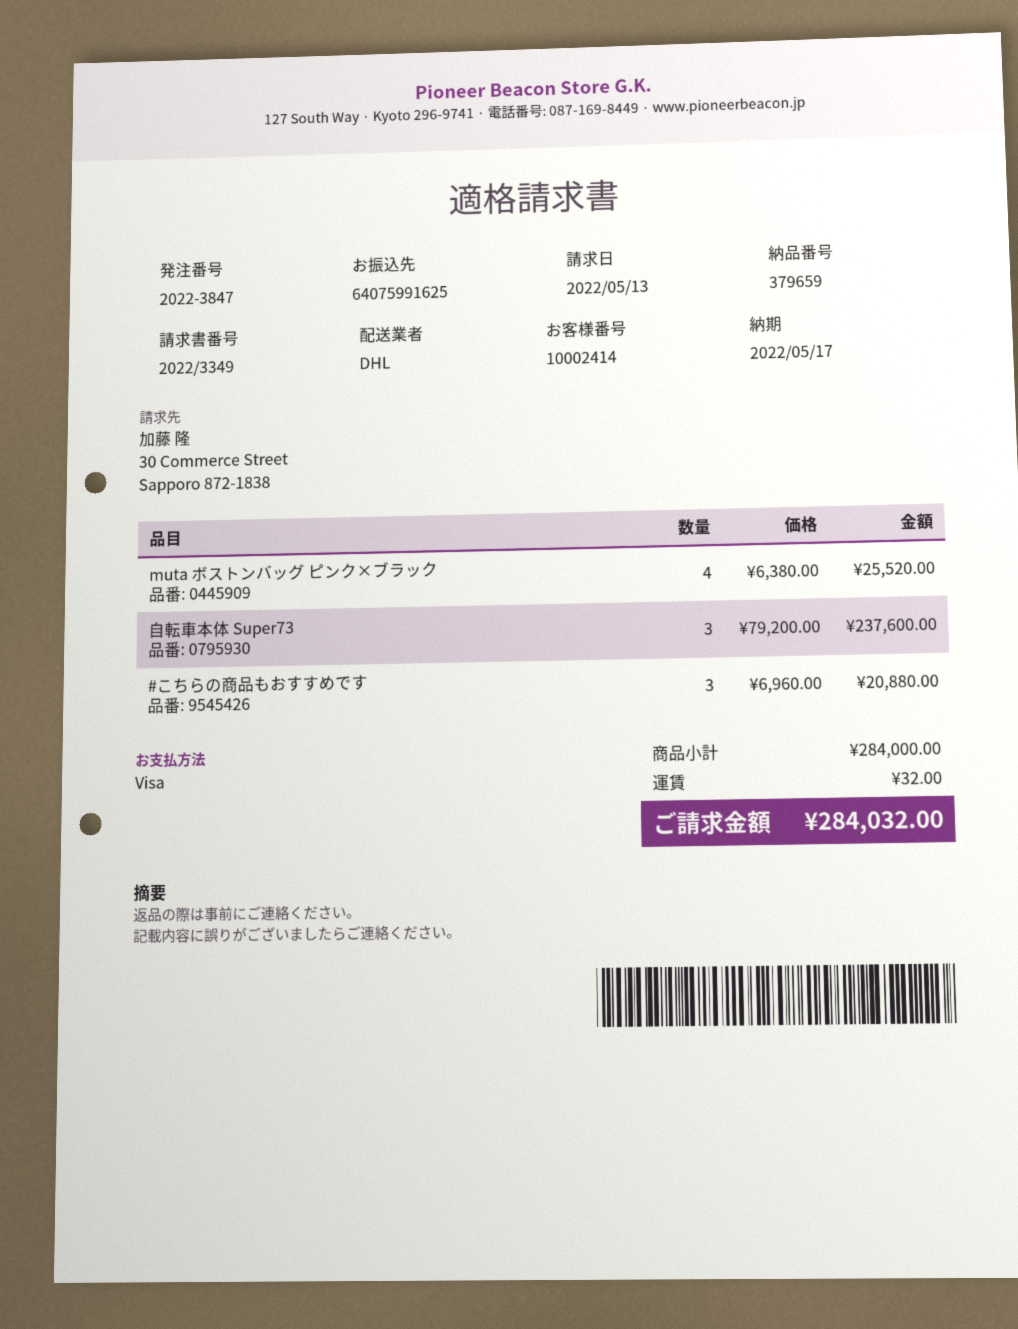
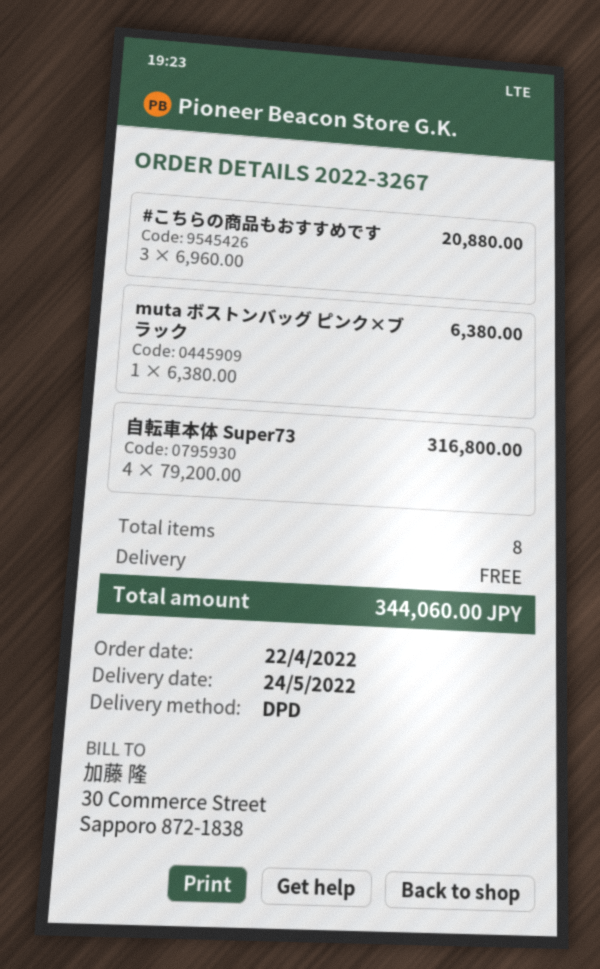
order number: 2022-3847 -> 2022-3267
delivery date: 2022-05-17 -> 2022-05-24
shipping method: DHL -> DPD
muta ボストンバッグ ピンク×ブラック: 4 x 6380.00 = 25520.00 -> 1 x 6380.00 = 6380.00
自転車本体 Super73: 3 x 79200.00 = 237600.00 -> 4 x 79200.00 = 316800.00
shipping: 32.00 -> 0.00
total: 284032.00 -> 344060.00

